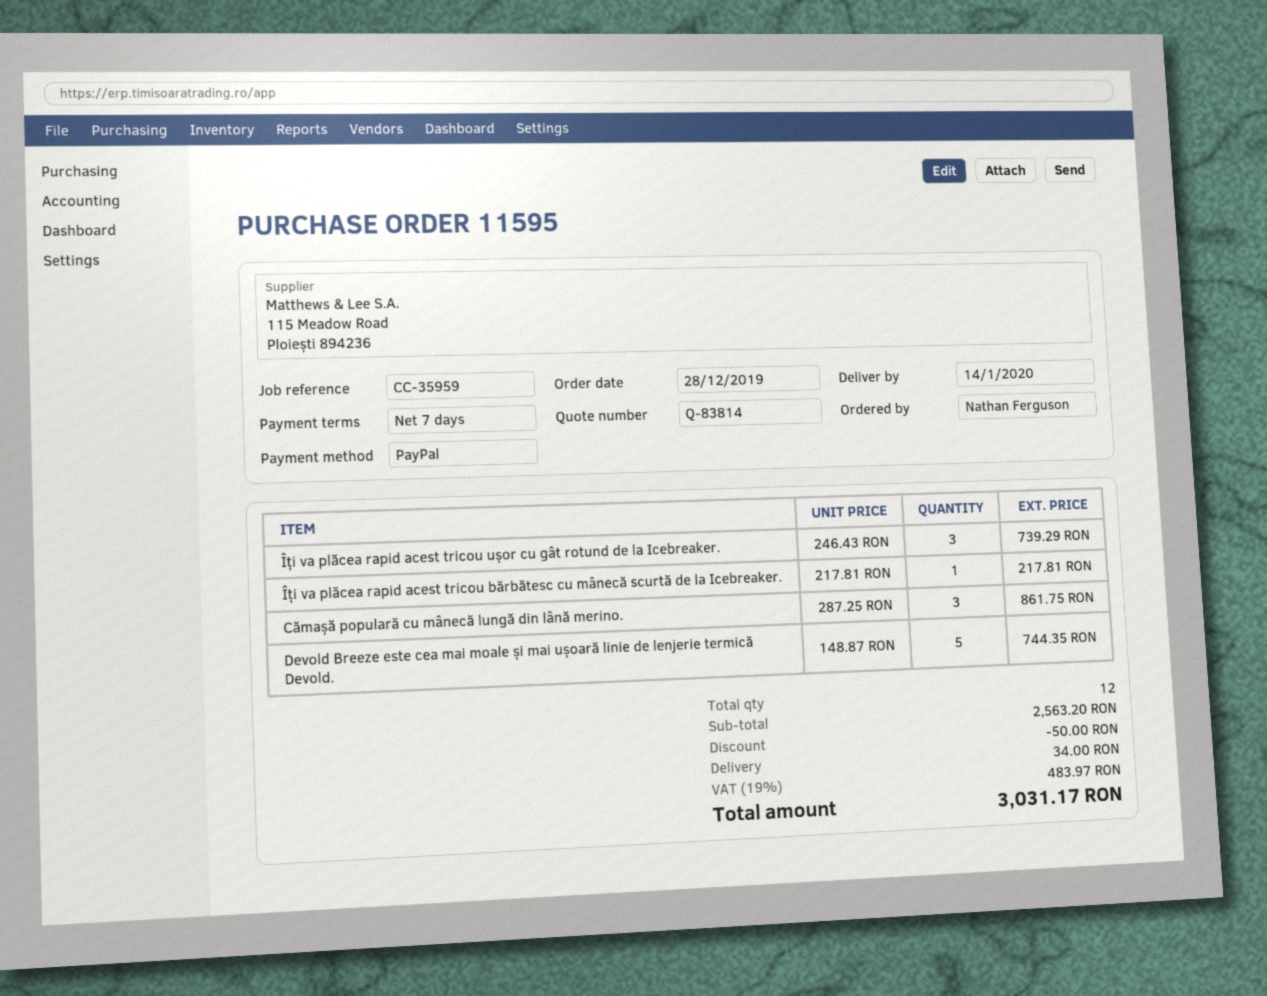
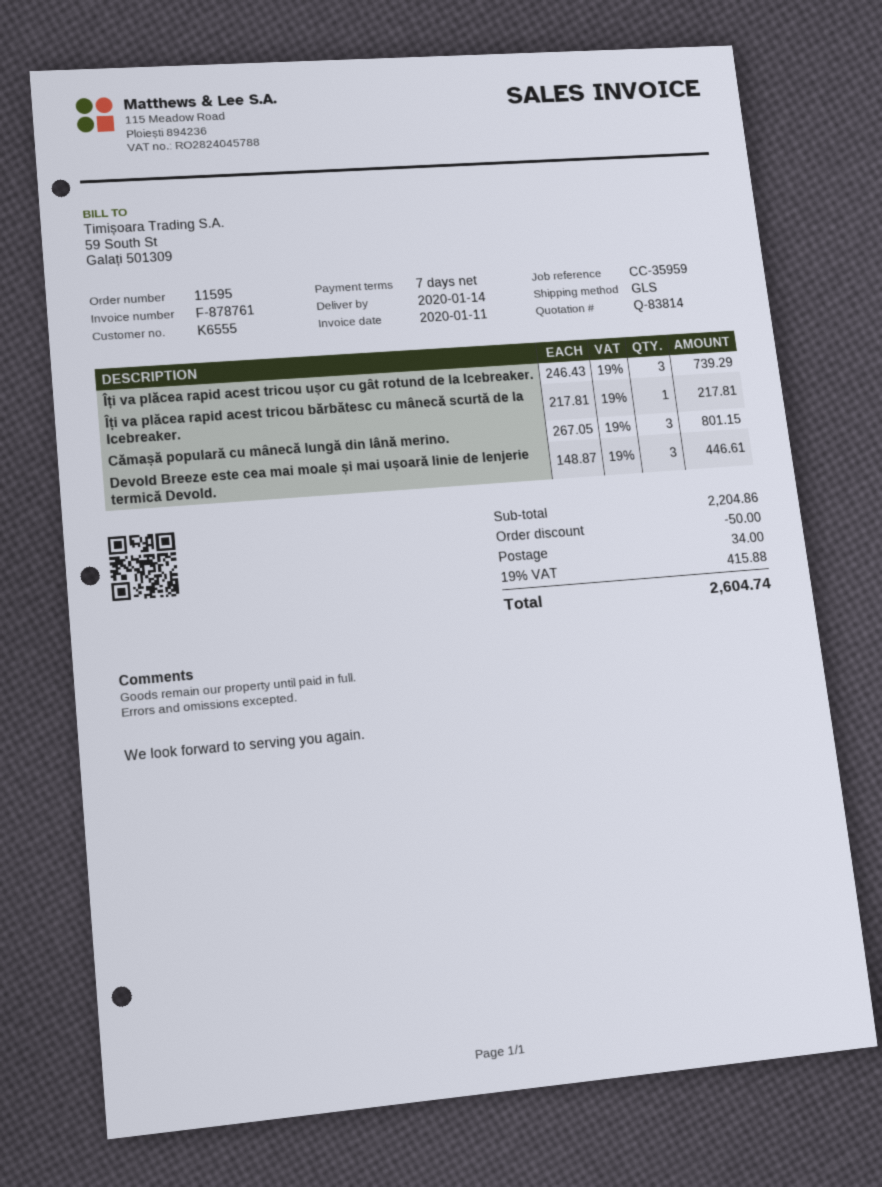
Cămașă populară cu mânecă lungă din lână merino.: 3 x 287.25 = 861.75 -> 3 x 267.05 = 801.15
Devold Breeze este cea mai moale și mai ușoară linie de lenjerie termică Devold.: 5 x 148.87 = 744.35 -> 3 x 148.87 = 446.61
subtotal: 2563.20 -> 2204.86
tax: 19% = 483.97 -> 19% = 415.88
total: 3031.17 -> 2604.74

